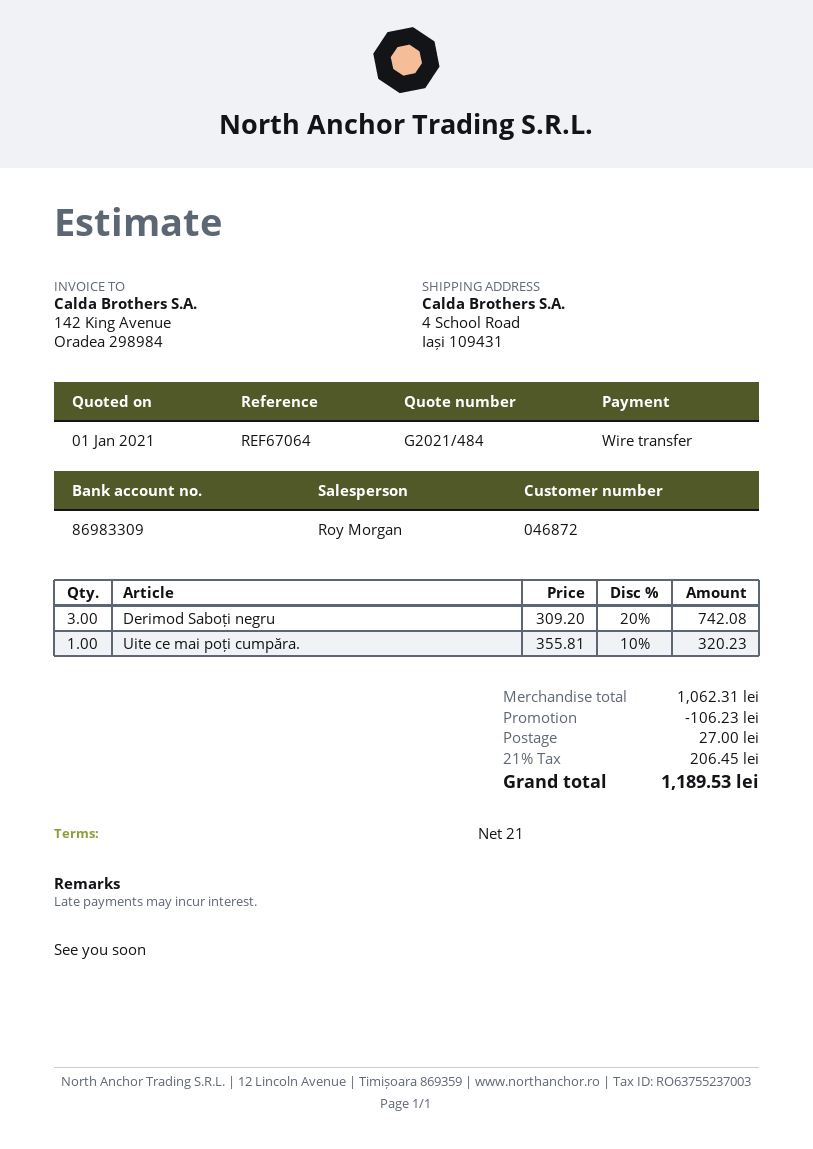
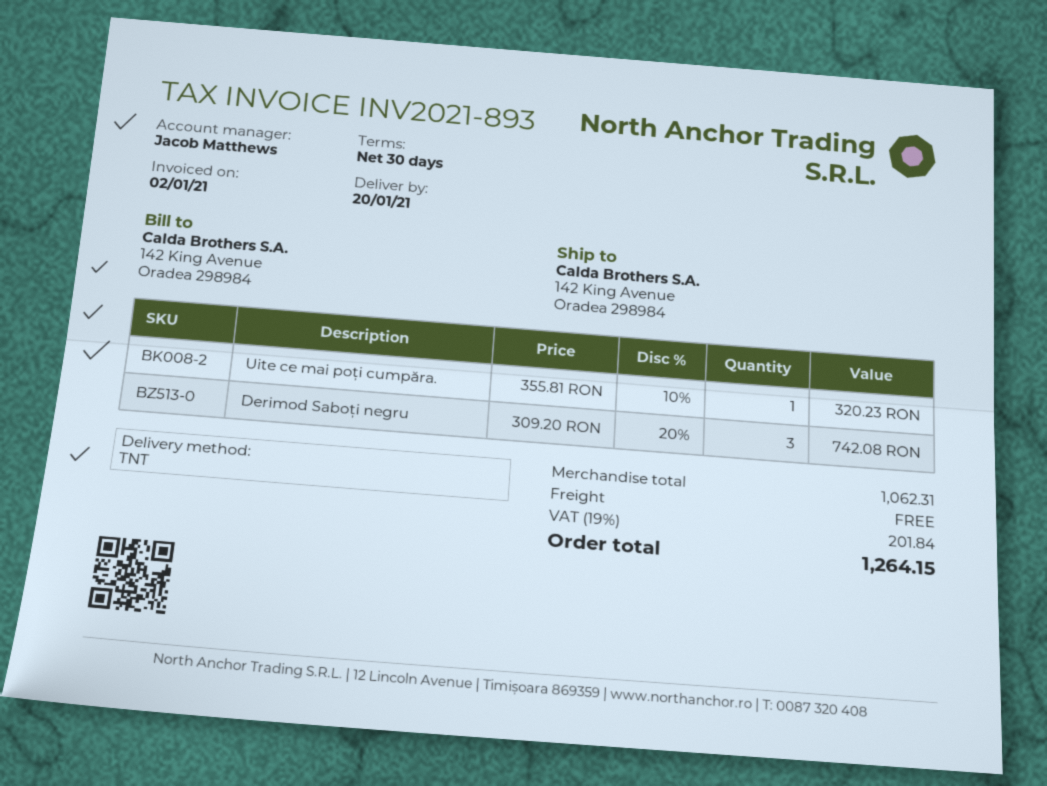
payment terms: 21 days -> 30 days
sales rep: Roy Morgan -> Jacob Matthews
ship to: 4 School Road, Iași 109431 -> 142 King Avenue, Oradea 298984
discount: 106.23 -> none
shipping: 27.00 -> 0.00
tax: 21% = 206.45 -> 19% = 201.84
total: 1189.53 -> 1264.15

